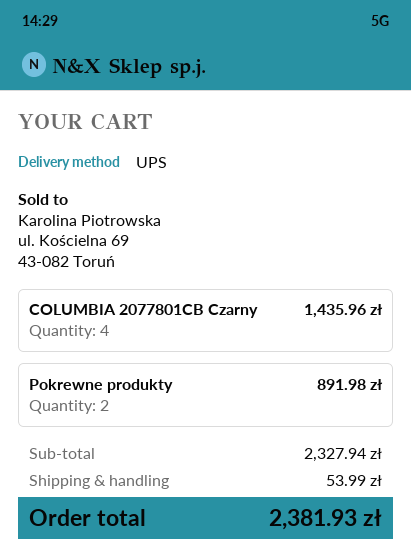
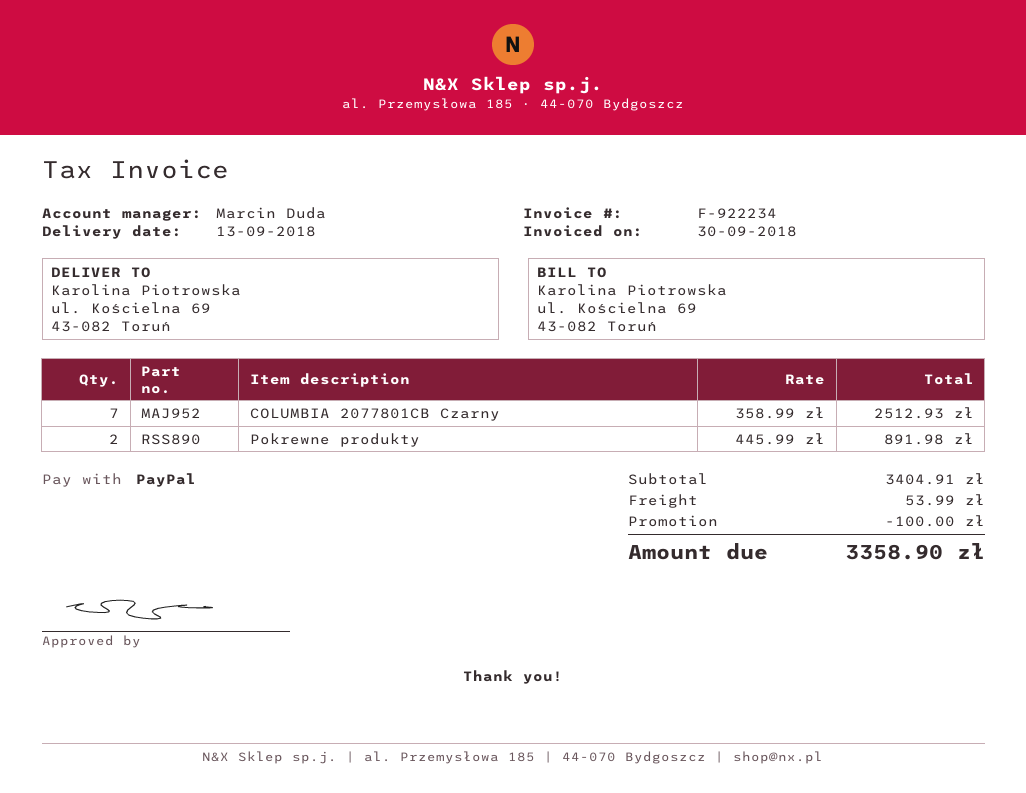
COLUMBIA 2077801CB Czarny: 4 for 1435.96 -> 7 for 2512.93
subtotal: 2327.94 -> 3404.91
discount: none -> 100.00
total: 2381.93 -> 3358.90

